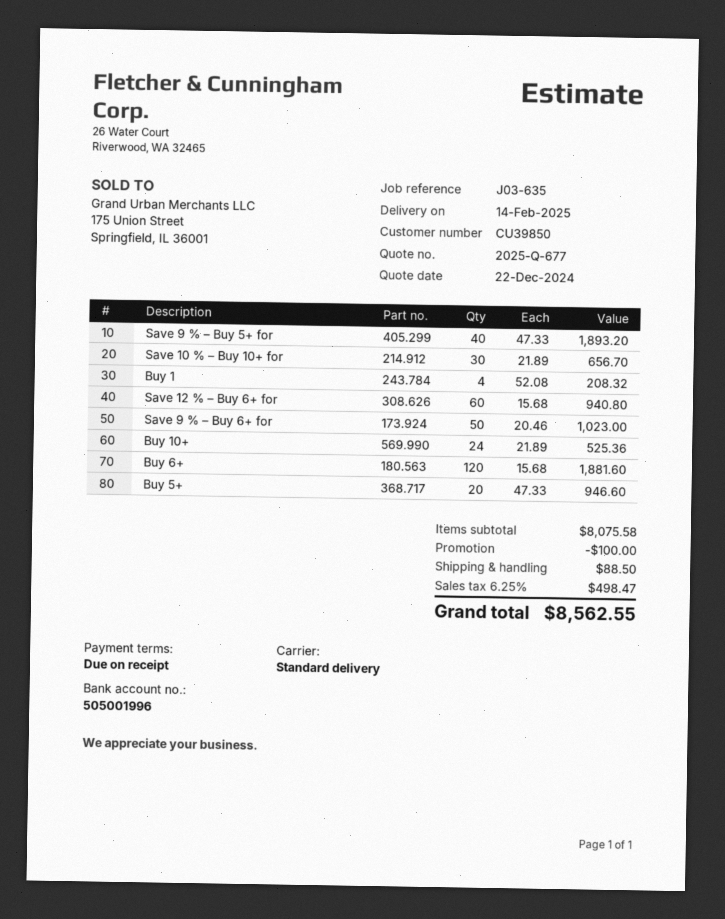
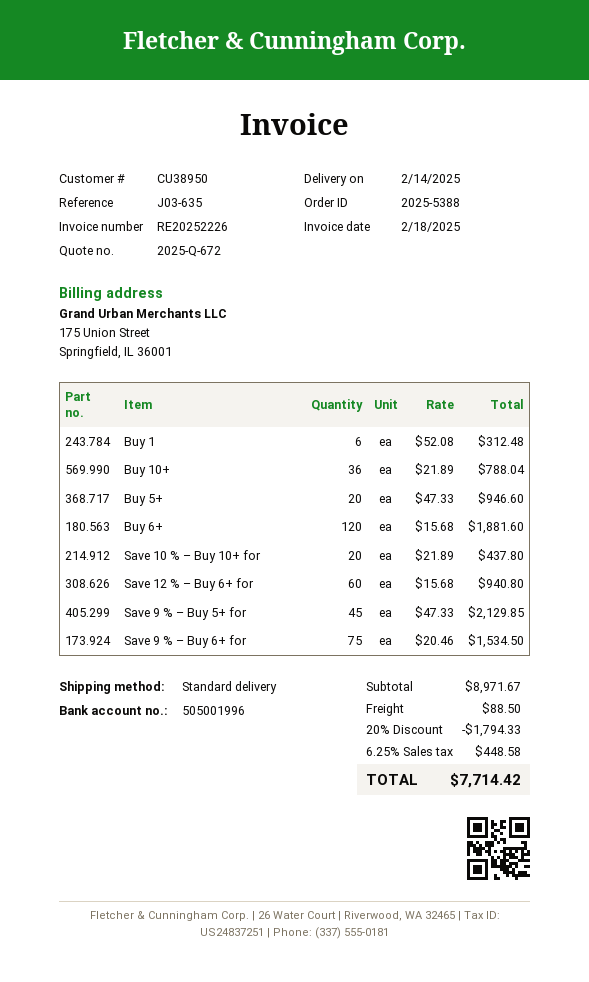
quote number: 2025-Q-677 -> 2025-Q-672
customer number: CU39850 -> CU38950
Save 9 % – Buy 5+ for: 40 x 47.33 = 1893.20 -> 45 x 47.33 = 2129.85
Save 10 % – Buy 10+ for: 30 x 21.89 = 656.70 -> 20 x 21.89 = 437.80
Buy 1: 4 x 52.08 = 208.32 -> 6 x 52.08 = 312.48
Save 9 % – Buy 6+ for: 50 x 20.46 = 1023.00 -> 75 x 20.46 = 1534.50
Buy 10+: 24 x 21.89 = 525.36 -> 36 x 21.89 = 788.04
subtotal: 8075.58 -> 8971.67
discount: 100.00 -> 1794.33
tax: 6.25% = 498.47 -> 6.25% = 448.58
total: 8562.55 -> 7714.42

